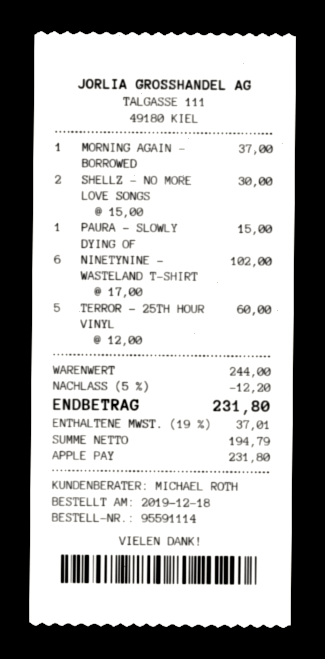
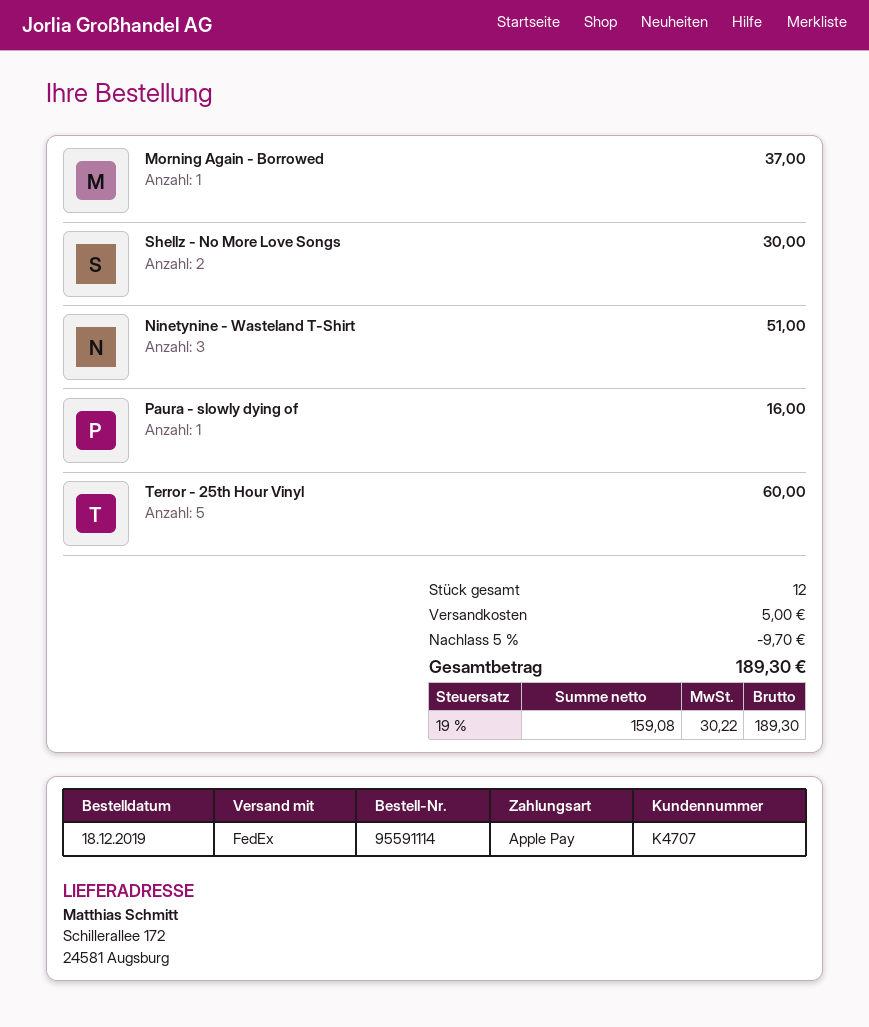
PAURA - SLOWLY DYING OF: 1 for 15.00 -> 1 for 16.00
NINETYNINE - WASTELAND T-SHIRT: 6 for 102.00 -> 3 for 51.00
discount: 5% = 12.20 -> 5% = 9.70
shipping: none -> 5.00
net: 194.79 -> 159.08
tax: 19% = 37.01 -> 19% = 30.22
total: 231.80 -> 189.30

